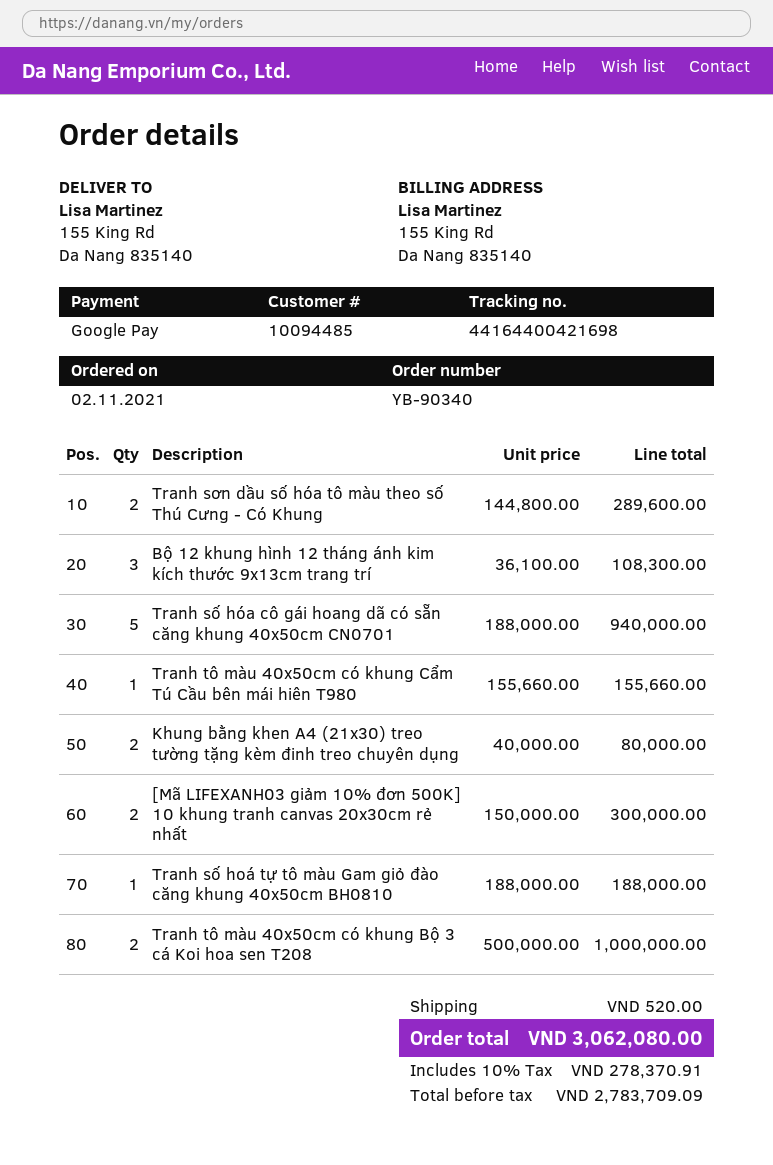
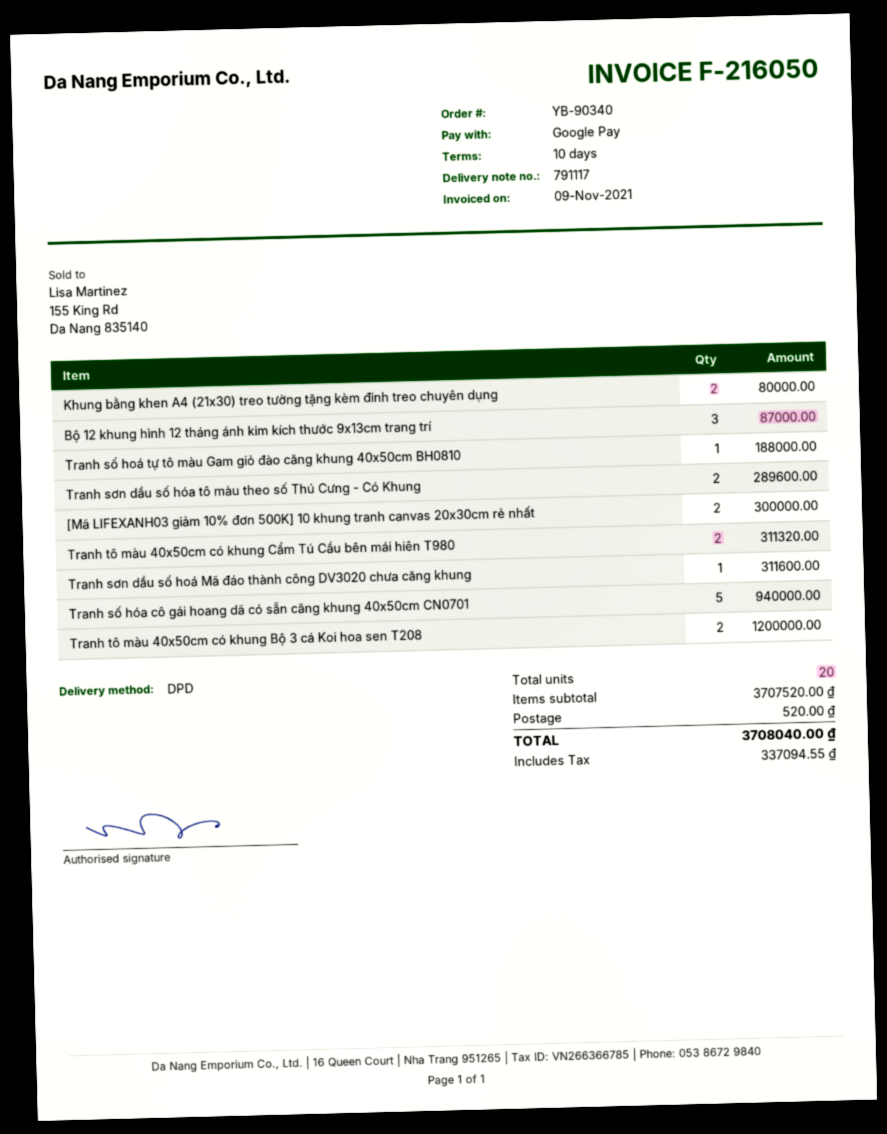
Bộ 12 khung hình 12 tháng ánh kim kích thước 9x13cm trang trí: 3 for 108300.00 -> 3 for 87000.00
Tranh tô màu 40x50cm có khung Cẩm Tú Cầu bên mái hiên T980: 1 for 155660.00 -> 2 for 311320.00
Tranh tô màu 40x50cm có khung Bộ 3 cá Koi hoa sen T208: 2 for 1000000.00 -> 2 for 1200000.00
Tranh sơn dầu số hoá Mã đáo thành công DV3020 chưa căng khung: none -> 1 for 311600.00
tax: 278370.91 -> 337094.55
total: 3062080.00 -> 3708040.00

